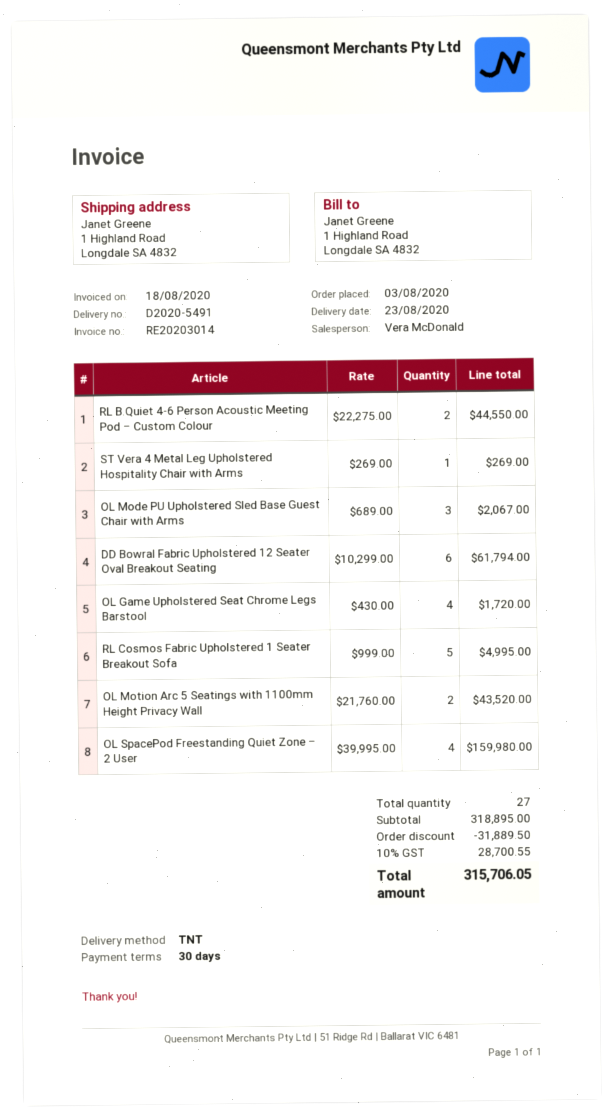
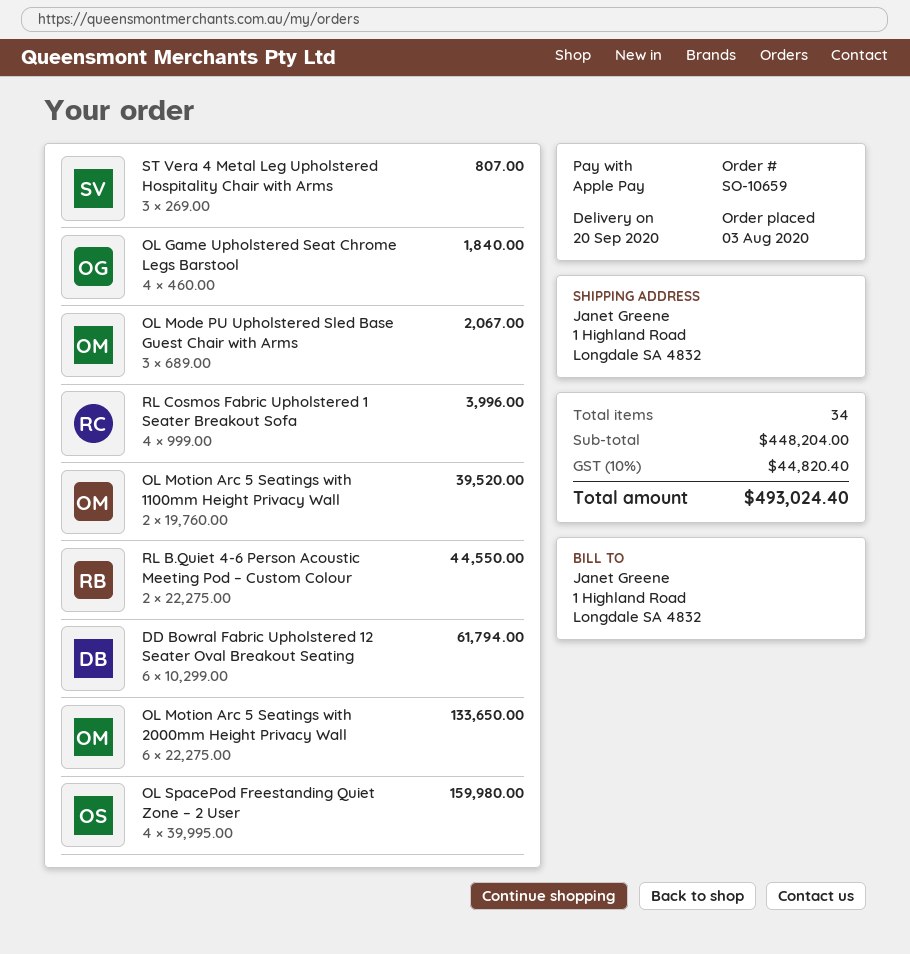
delivery date: 2020-08-23 -> 2020-09-20
ST Vera 4 Metal Leg Upholstered Hospitality Chair with Arms: 1 x 269.00 = 269.00 -> 3 x 269.00 = 807.00
OL Game Upholstered Seat Chrome Legs Barstool: 4 x 430.00 = 1720.00 -> 4 x 460.00 = 1840.00
RL Cosmos Fabric Upholstered 1 Seater Breakout Sofa: 5 x 999.00 = 4995.00 -> 4 x 999.00 = 3996.00
OL Motion Arc 5 Seatings with 1100mm Height Privacy Wall: 2 x 21760.00 = 43520.00 -> 2 x 19760.00 = 39520.00
OL Motion Arc 5 Seatings with 2000mm Height Privacy Wall: none -> 6 x 22275.00 = 133650.00
total quantity: 27 -> 34
subtotal: 318895.00 -> 448204.00
discount: 31889.50 -> none
tax: 10% = 28700.55 -> 10% = 44820.40
total: 315706.05 -> 493024.40

